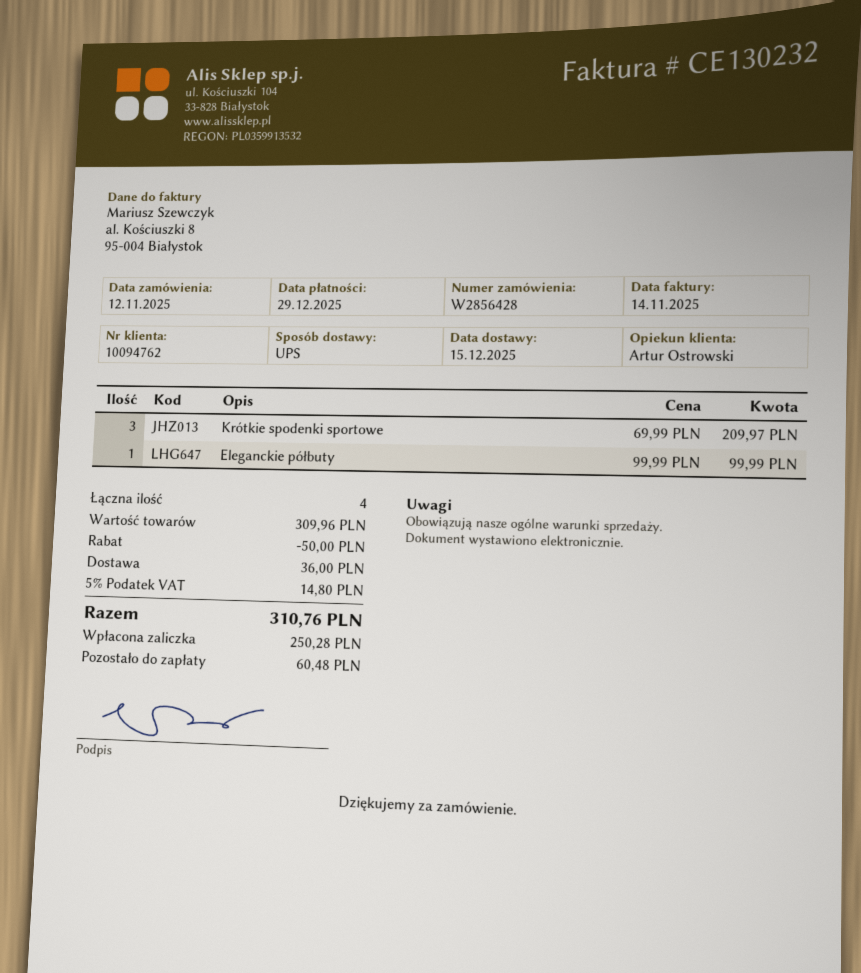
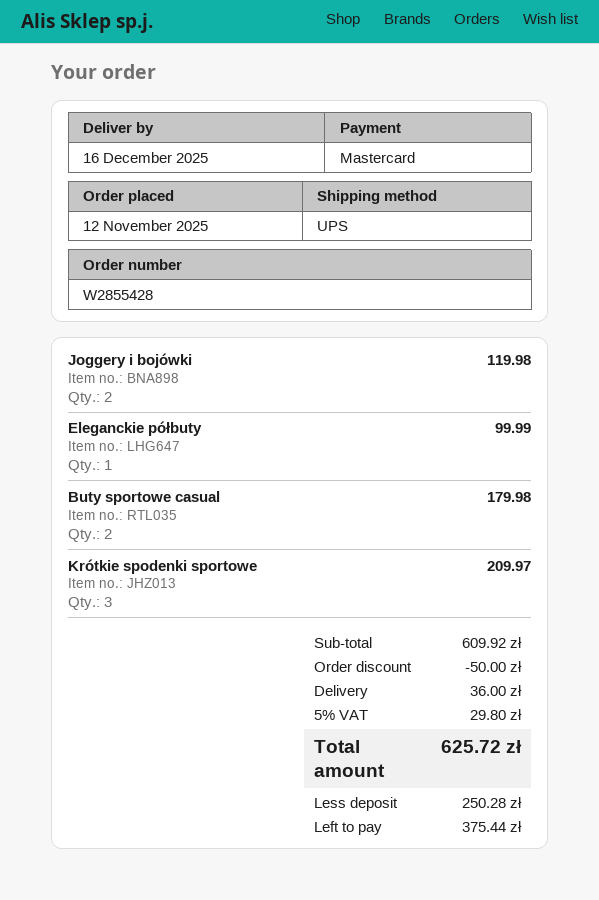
order number: W2856428 -> W2855428
delivery date: 2025-12-15 -> 2025-12-16
Joggery i bojówki: none -> 2 for 119.98
Buty sportowe casual: none -> 2 for 179.98
subtotal: 309.96 -> 609.92
tax: 5% = 14.80 -> 5% = 29.80
total: 310.76 -> 625.72
balance: 60.48 -> 375.44

